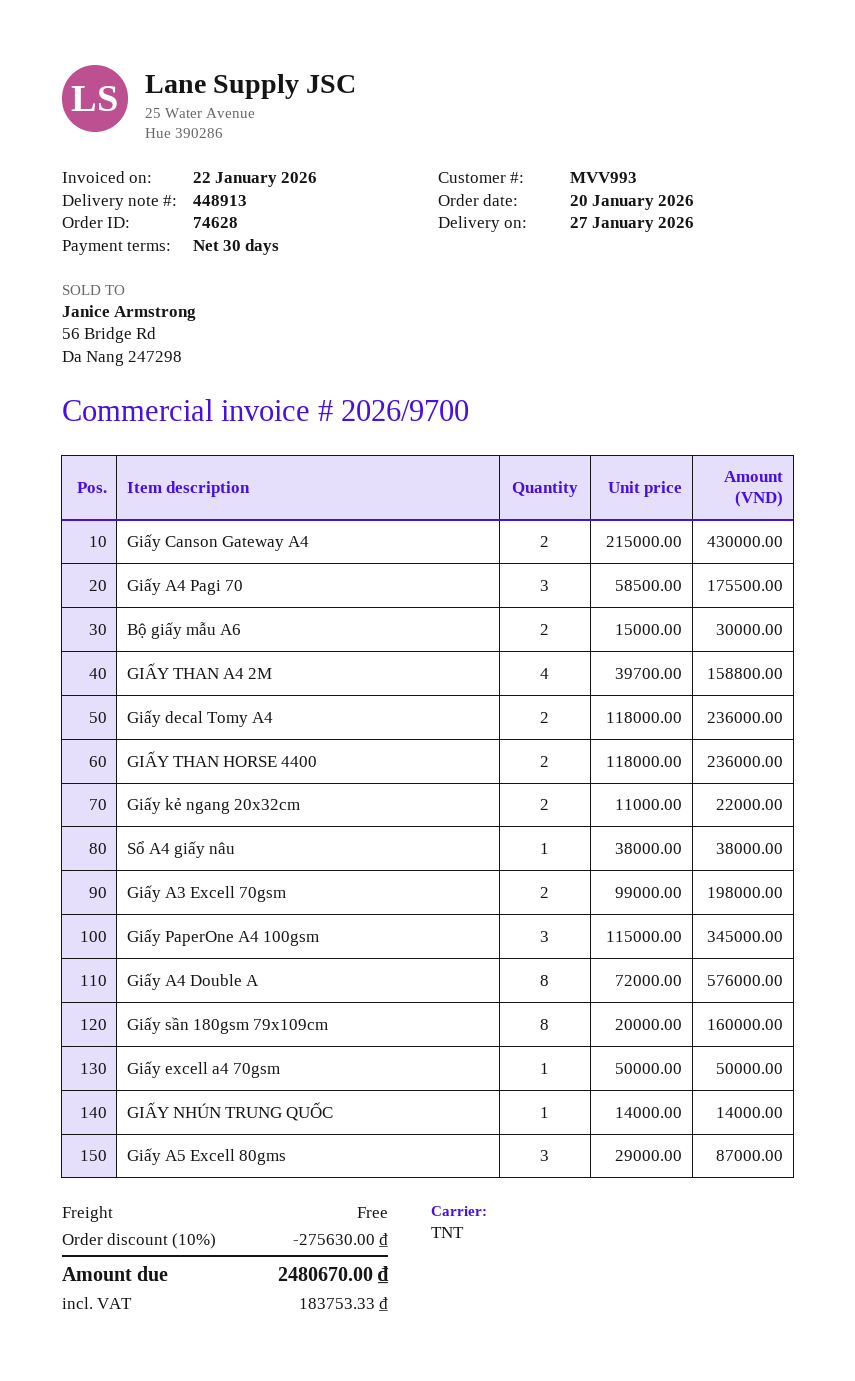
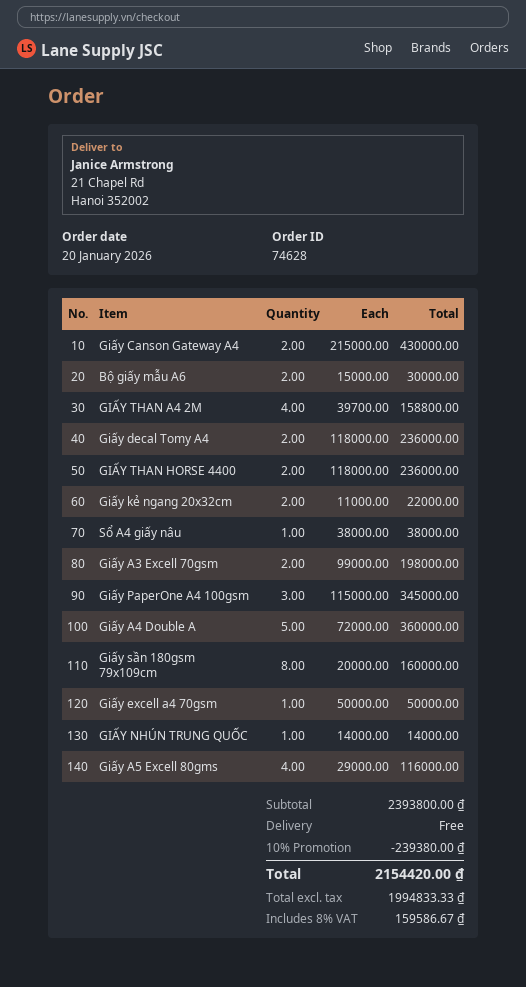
Giấy A4 Pagi 70: 3 x 58500.00 = 175500.00 -> none
Giấy A4 Double A: 8 x 72000.00 = 576000.00 -> 5 x 72000.00 = 360000.00
Giấy A5 Excell 80gms: 3 x 29000.00 = 87000.00 -> 4 x 29000.00 = 116000.00
discount: 10% = 275630.00 -> 10% = 239380.00
tax: 183753.33 -> 159586.67
total: 2480670.00 -> 2154420.00

